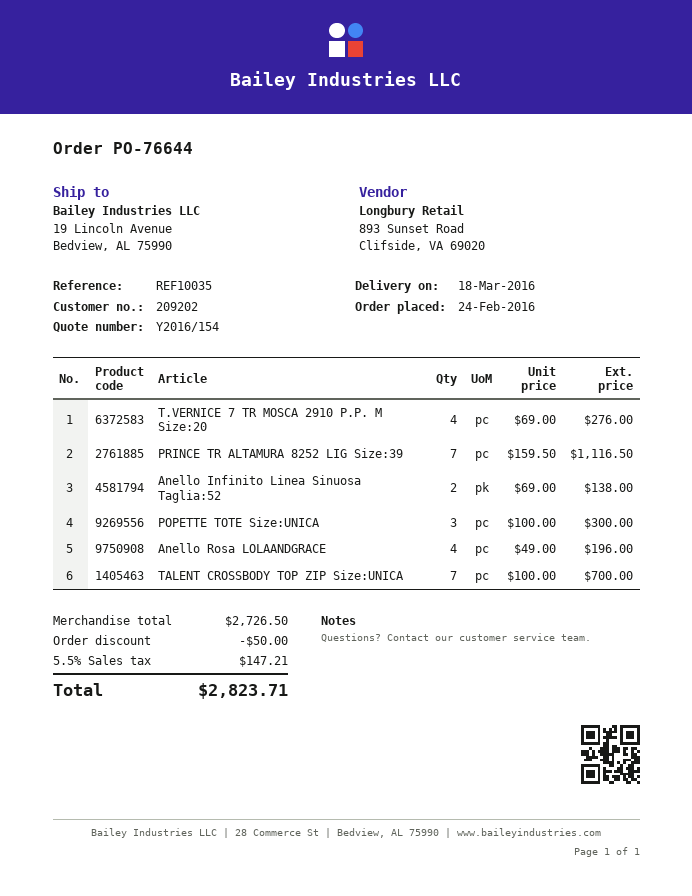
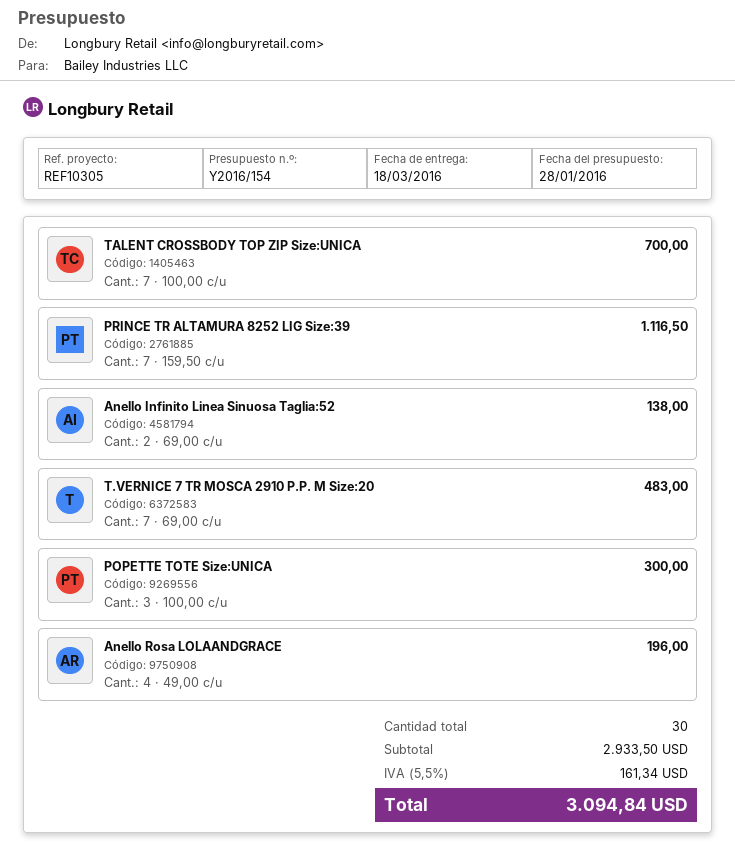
reference: REF10035 -> REF10305
T.VERNICE 7 TR MOSCA 2910 P.P. M Size:20: 4 x 69.00 = 276.00 -> 7 x 69.00 = 483.00
subtotal: 2726.50 -> 2933.50
discount: 50.00 -> none
tax: 5.5% = 147.21 -> 5.5% = 161.34
total: 2823.71 -> 3094.84

